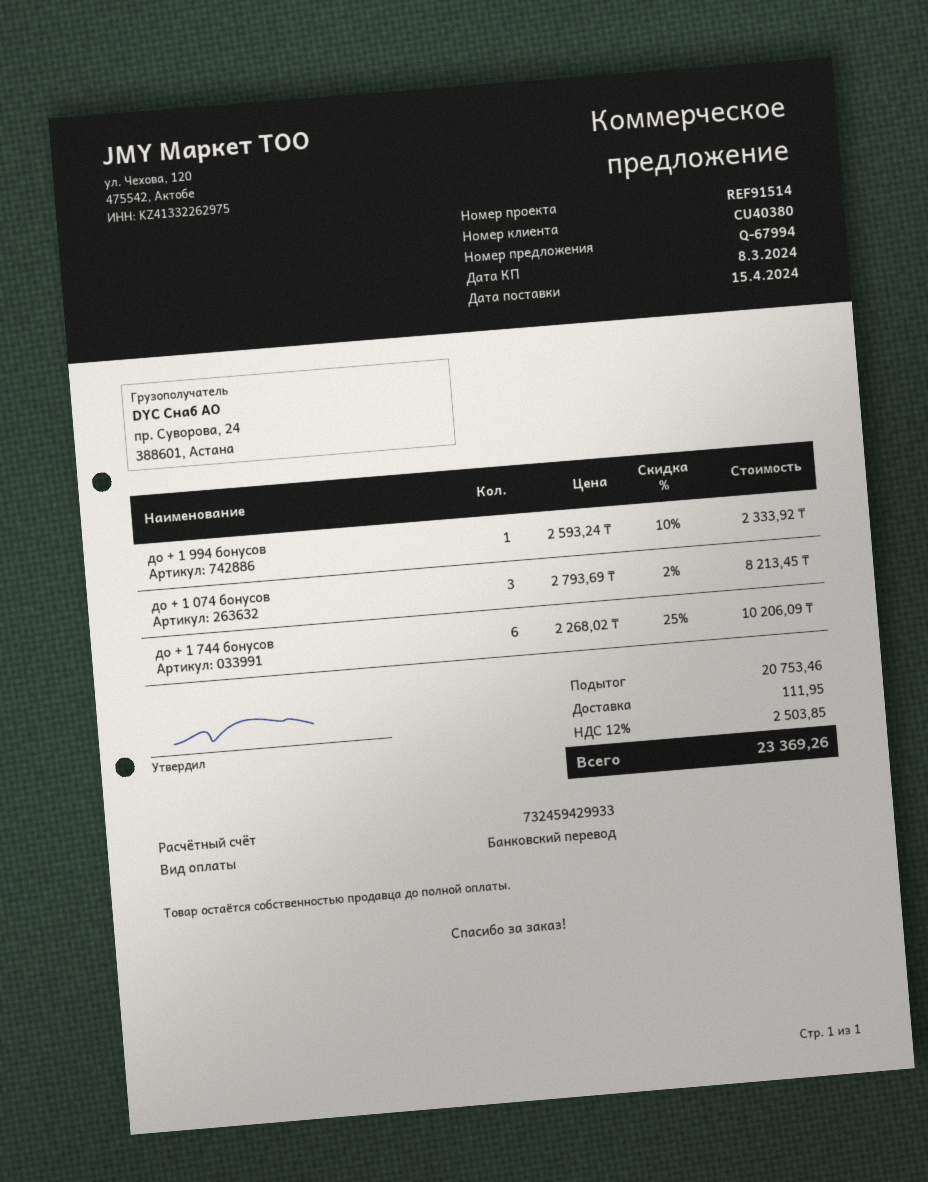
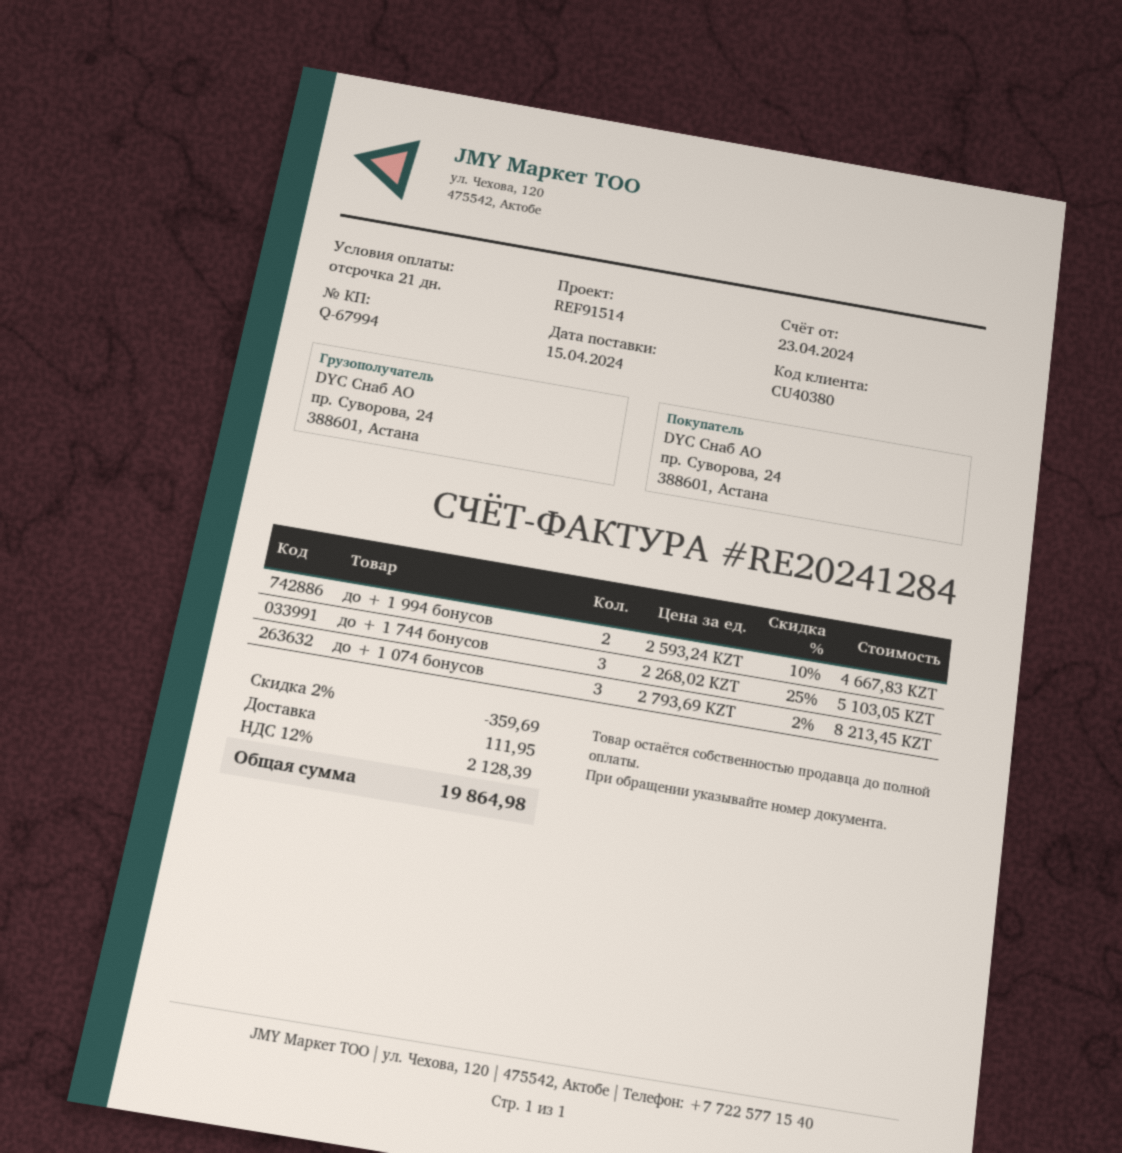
до + 1 994 бонусов: 1 x 2593.24 - 10% = 2333.92 -> 2 x 2593.24 - 10% = 4667.83
до + 1 744 бонусов: 6 x 2268.02 - 25% = 10206.09 -> 3 x 2268.02 - 25% = 5103.05
discount: none -> 2% = 359.69
tax: 12% = 2503.85 -> 12% = 2128.39
total: 23369.26 -> 19864.98

